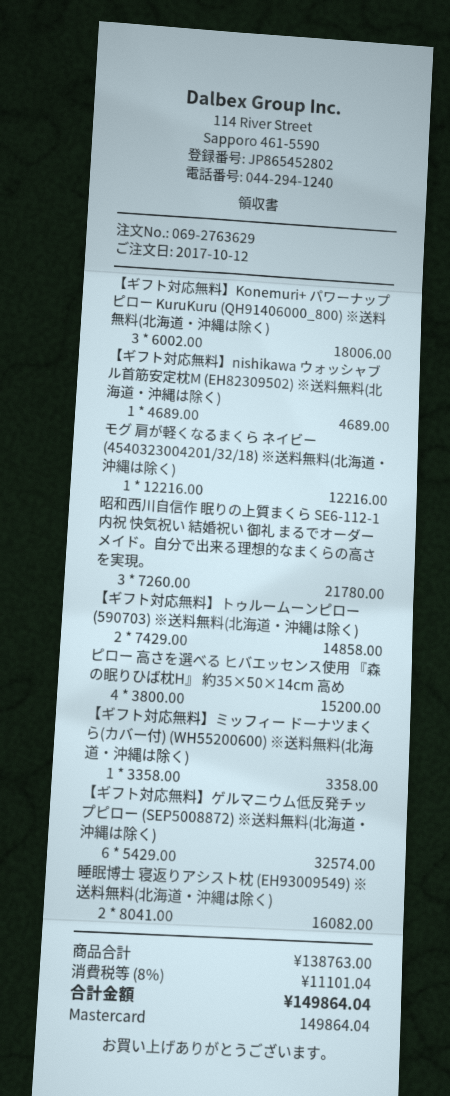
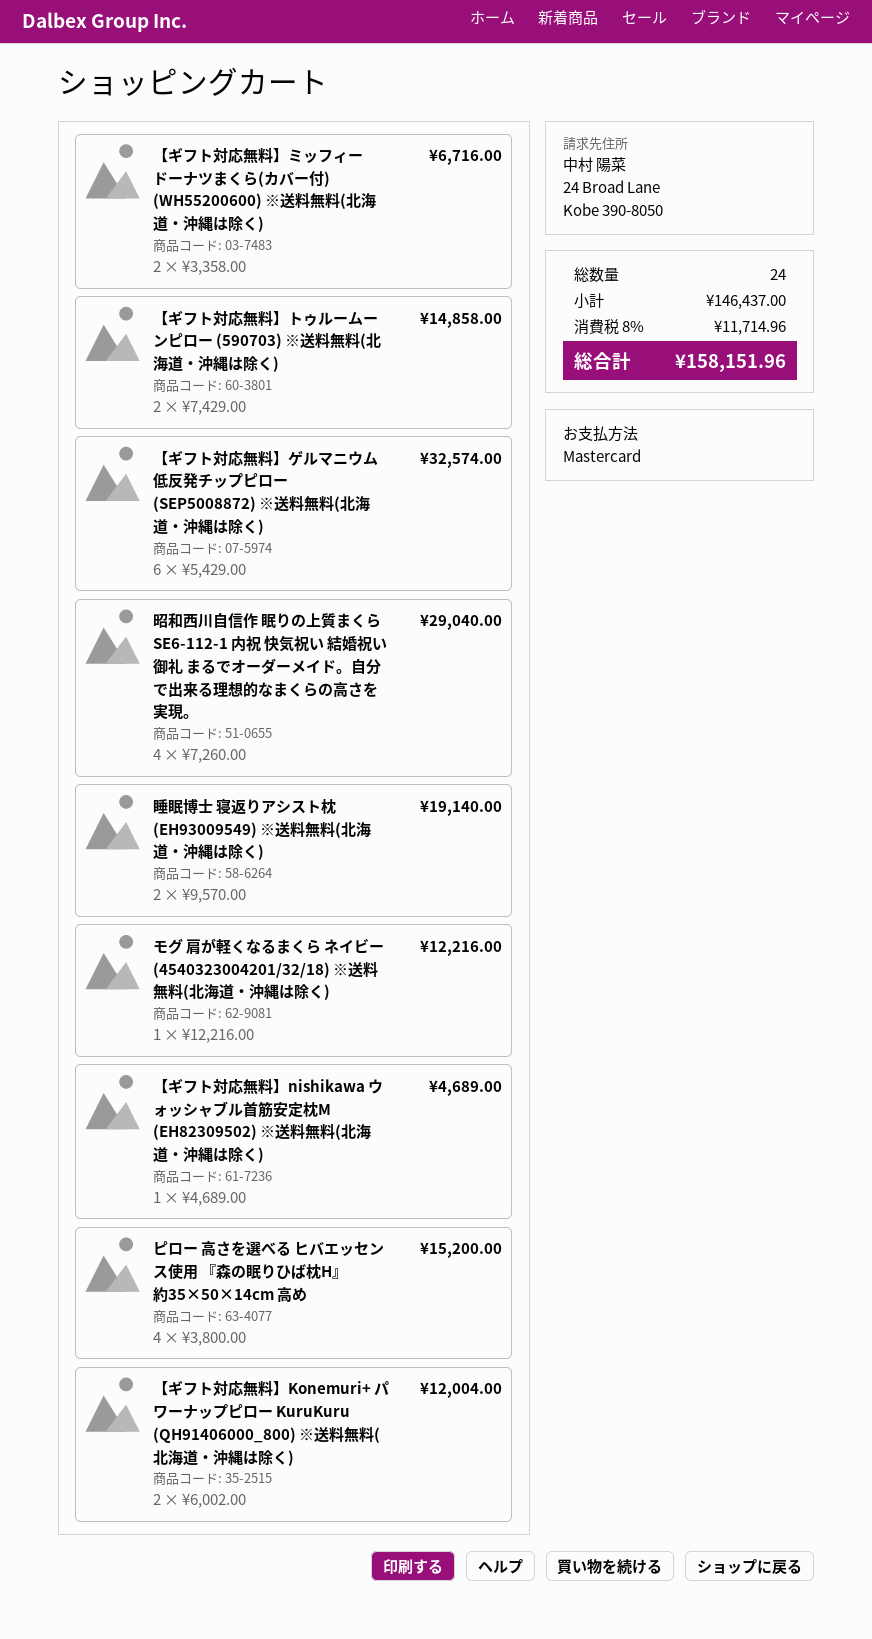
【ギフト対応無料】Konemuri+ パワーナップピロー KuruKuru (QH91406000_800) ※送料無料(北海道・沖縄は除く): 3 x 6002.00 = 18006.00 -> 2 x 6002.00 = 12004.00
昭和西川自信作 眠りの上質まくら SE6-112-1 内祝 快気祝い 結婚祝い 御礼 まるでオーダーメイド。自分で出来る理想的なまくらの高さを実現。: 3 x 7260.00 = 21780.00 -> 4 x 7260.00 = 29040.00
【ギフト対応無料】ミッフィー ドーナツまくら(カバー付) (WH55200600) ※送料無料(北海道・沖縄は除く): 1 x 3358.00 = 3358.00 -> 2 x 3358.00 = 6716.00
睡眠博士 寝返りアシスト枕 (EH93009549) ※送料無料(北海道・沖縄は除く): 2 x 8041.00 = 16082.00 -> 2 x 9570.00 = 19140.00
subtotal: 138763.00 -> 146437.00
tax: 8% = 11101.04 -> 8% = 11714.96
total: 149864.04 -> 158151.96

